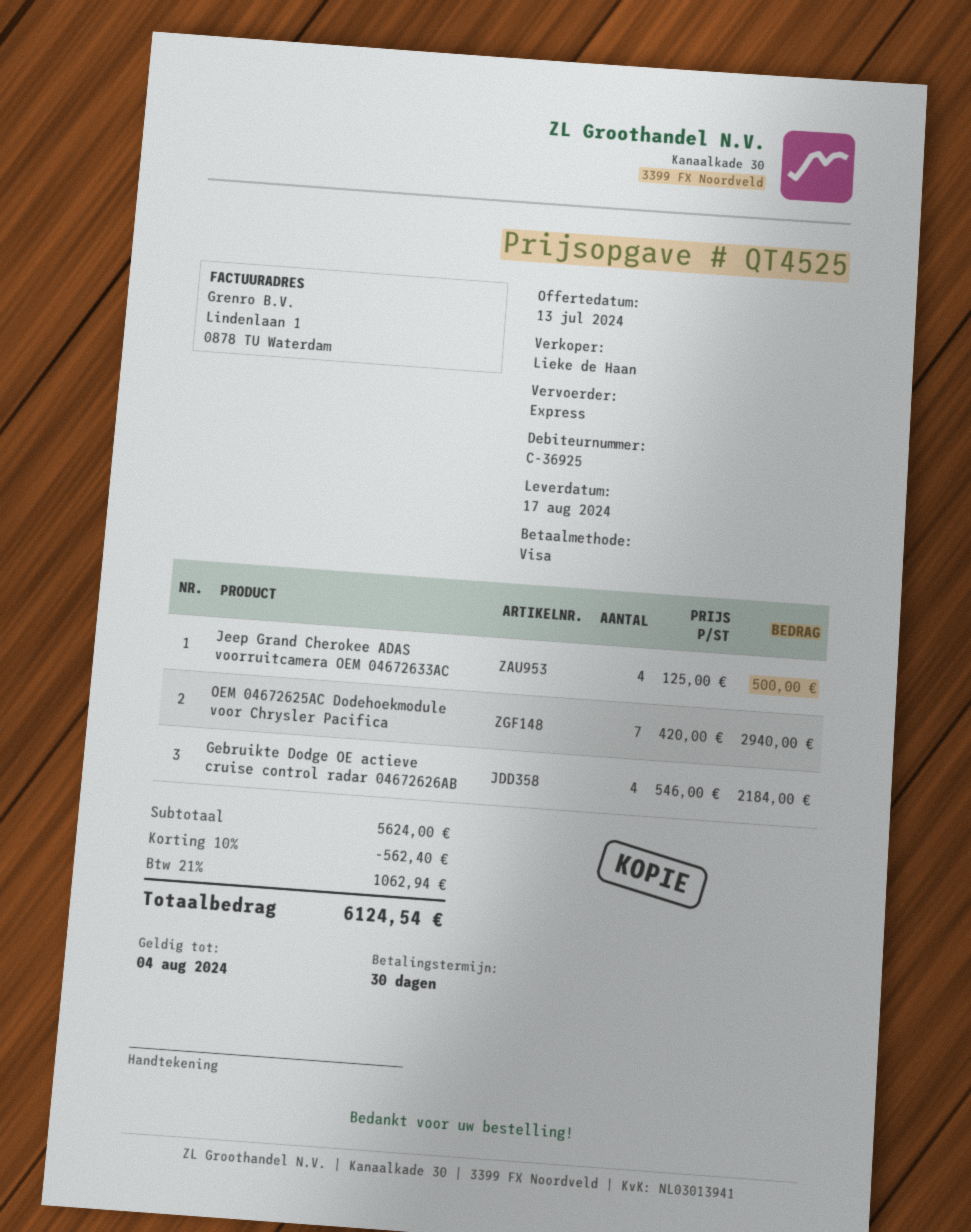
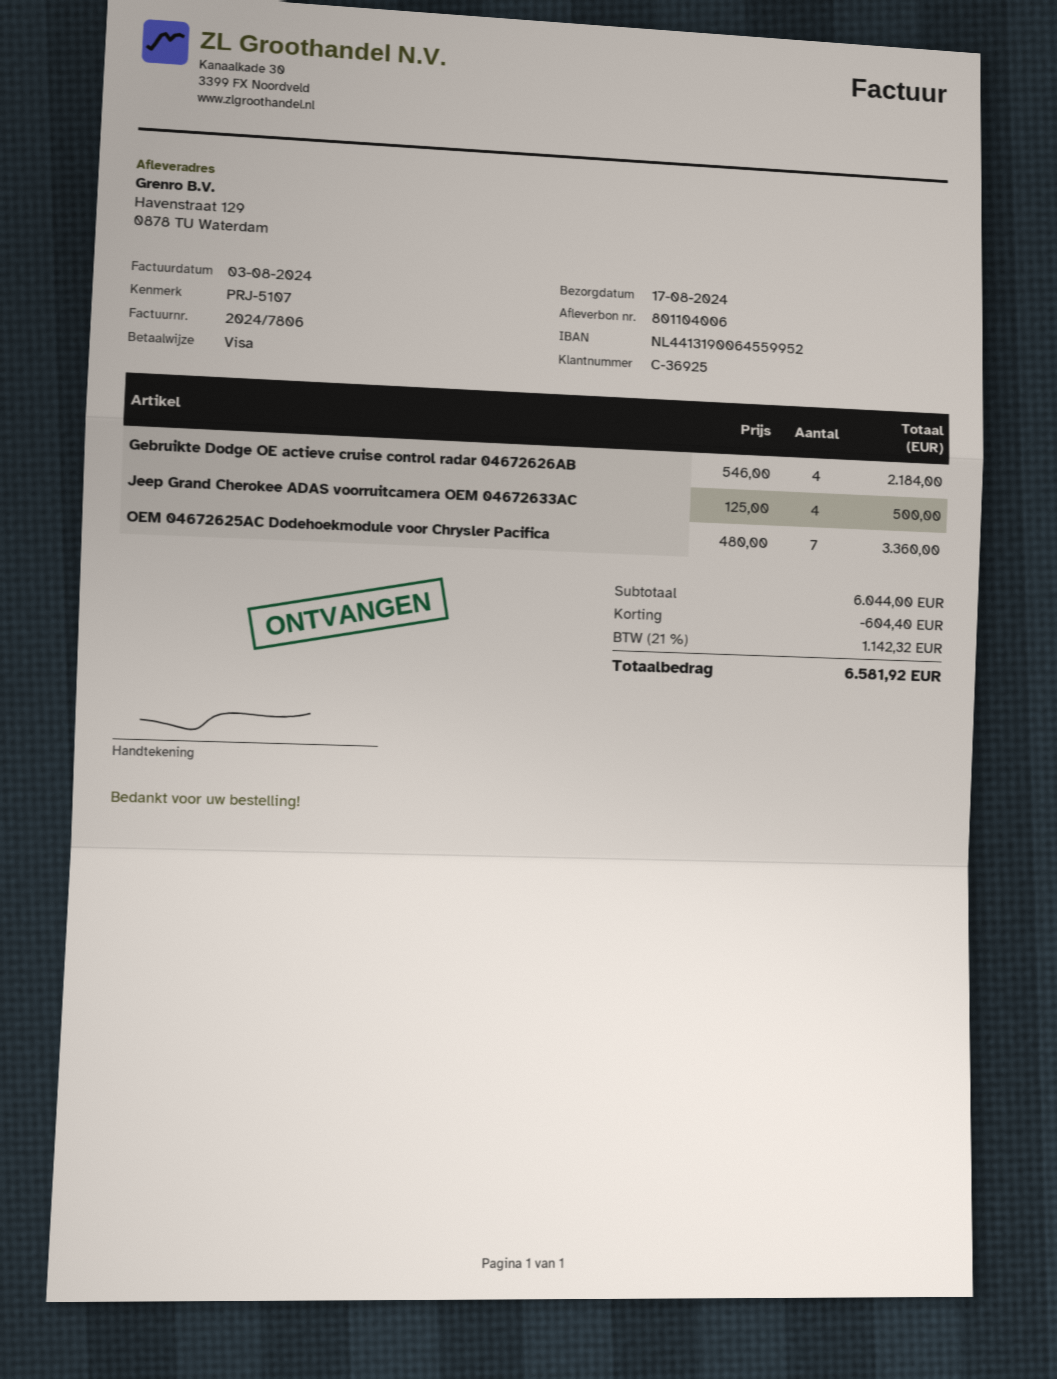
OEM 04672625AC Dodehoekmodule voor Chrysler Pacifica: 7 x 420.00 = 2940.00 -> 7 x 480.00 = 3360.00
subtotal: 5624.00 -> 6044.00
discount: 562.40 -> 604.40
tax: 21% = 1062.94 -> 21% = 1142.32
total: 6124.54 -> 6581.92

